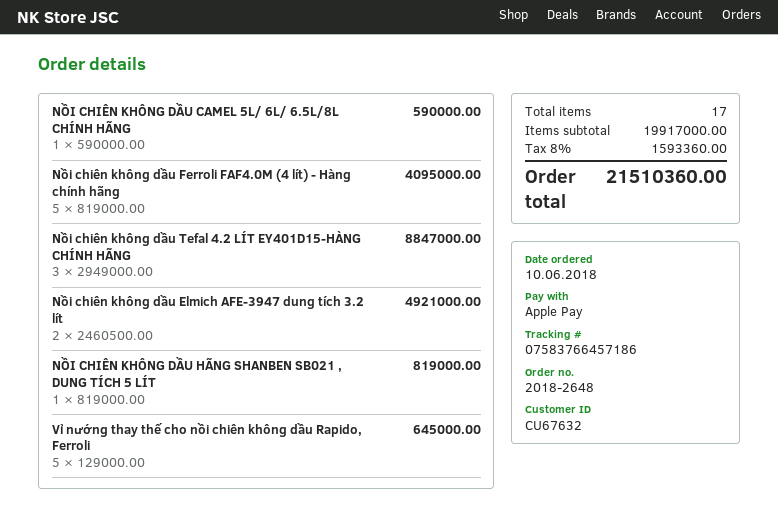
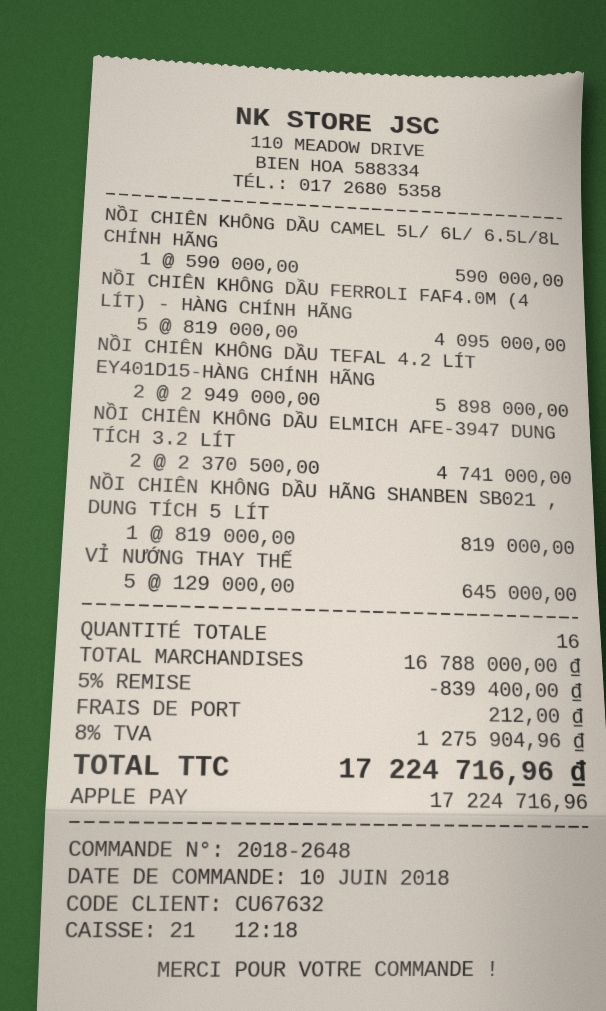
Nồi chiên không dầu Tefal 4.2 LÍT EY401D15-HÀNG CHÍNH HÃNG: 3 x 2949000.00 = 8847000.00 -> 2 x 2949000.00 = 5898000.00
Nồi chiên không dầu Elmich AFE-3947 dung tích 3.2 lít: 2 x 2460500.00 = 4921000.00 -> 2 x 2370500.00 = 4741000.00
total quantity: 17 -> 16
subtotal: 19917000.00 -> 16788000.00
discount: none -> 5% = 839400.00
shipping: none -> 212.00
tax: 8% = 1593360.00 -> 8% = 1275904.96
total: 21510360.00 -> 17224716.96

